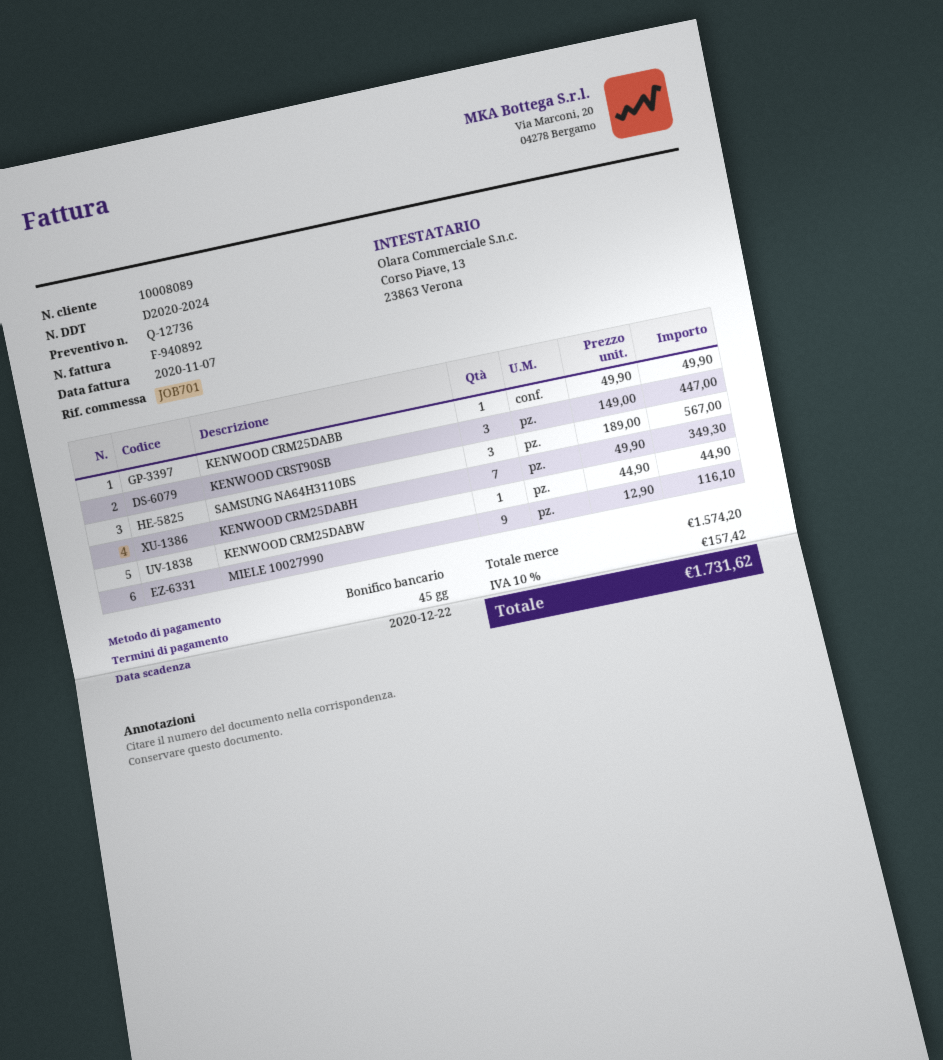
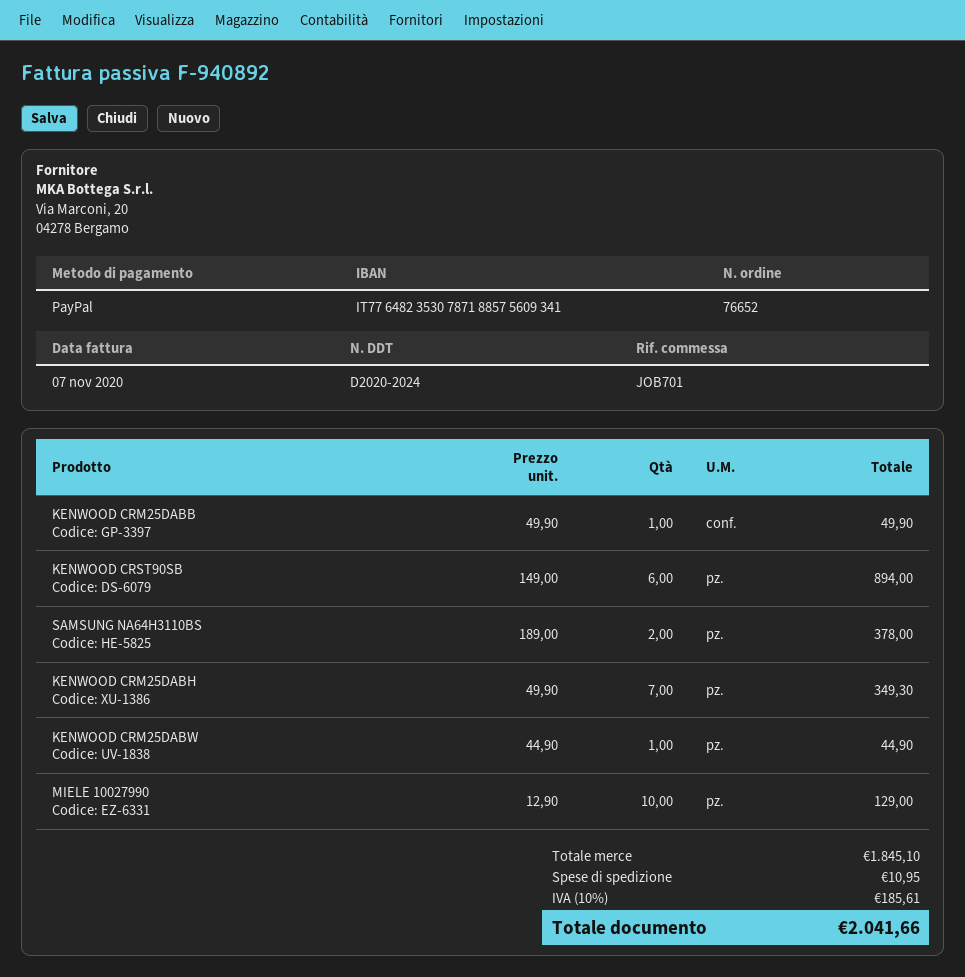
payment method: bank transfer -> PayPal
KENWOOD CRST90SB: 3 x 149.00 = 447.00 -> 6 x 149.00 = 894.00
SAMSUNG NA64H3110BS: 3 x 189.00 = 567.00 -> 2 x 189.00 = 378.00
MIELE 10027990: 9 x 12.90 = 116.10 -> 10 x 12.90 = 129.00
subtotal: 1574.20 -> 1845.10
shipping: none -> 10.95
tax: 10% = 157.42 -> 10% = 185.61
total: 1731.62 -> 2041.66

